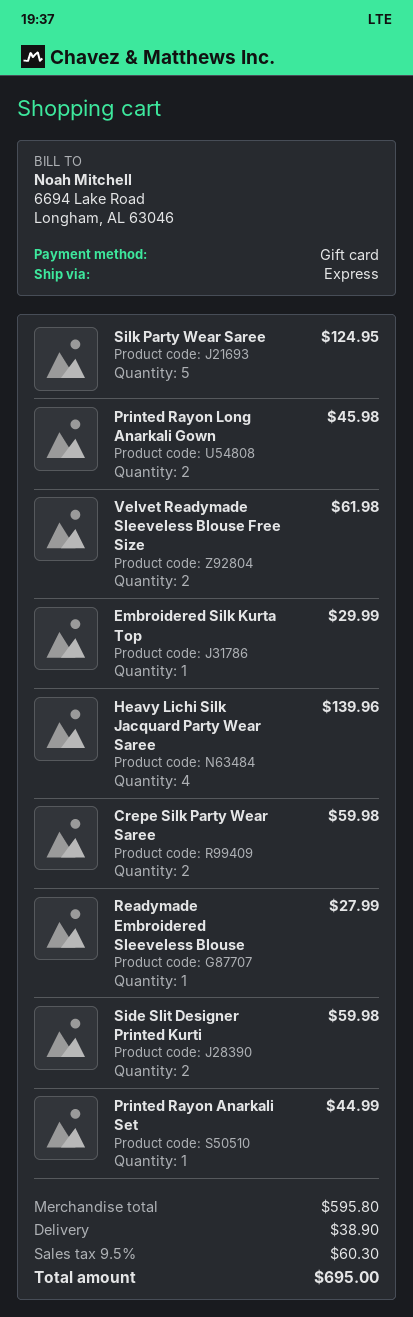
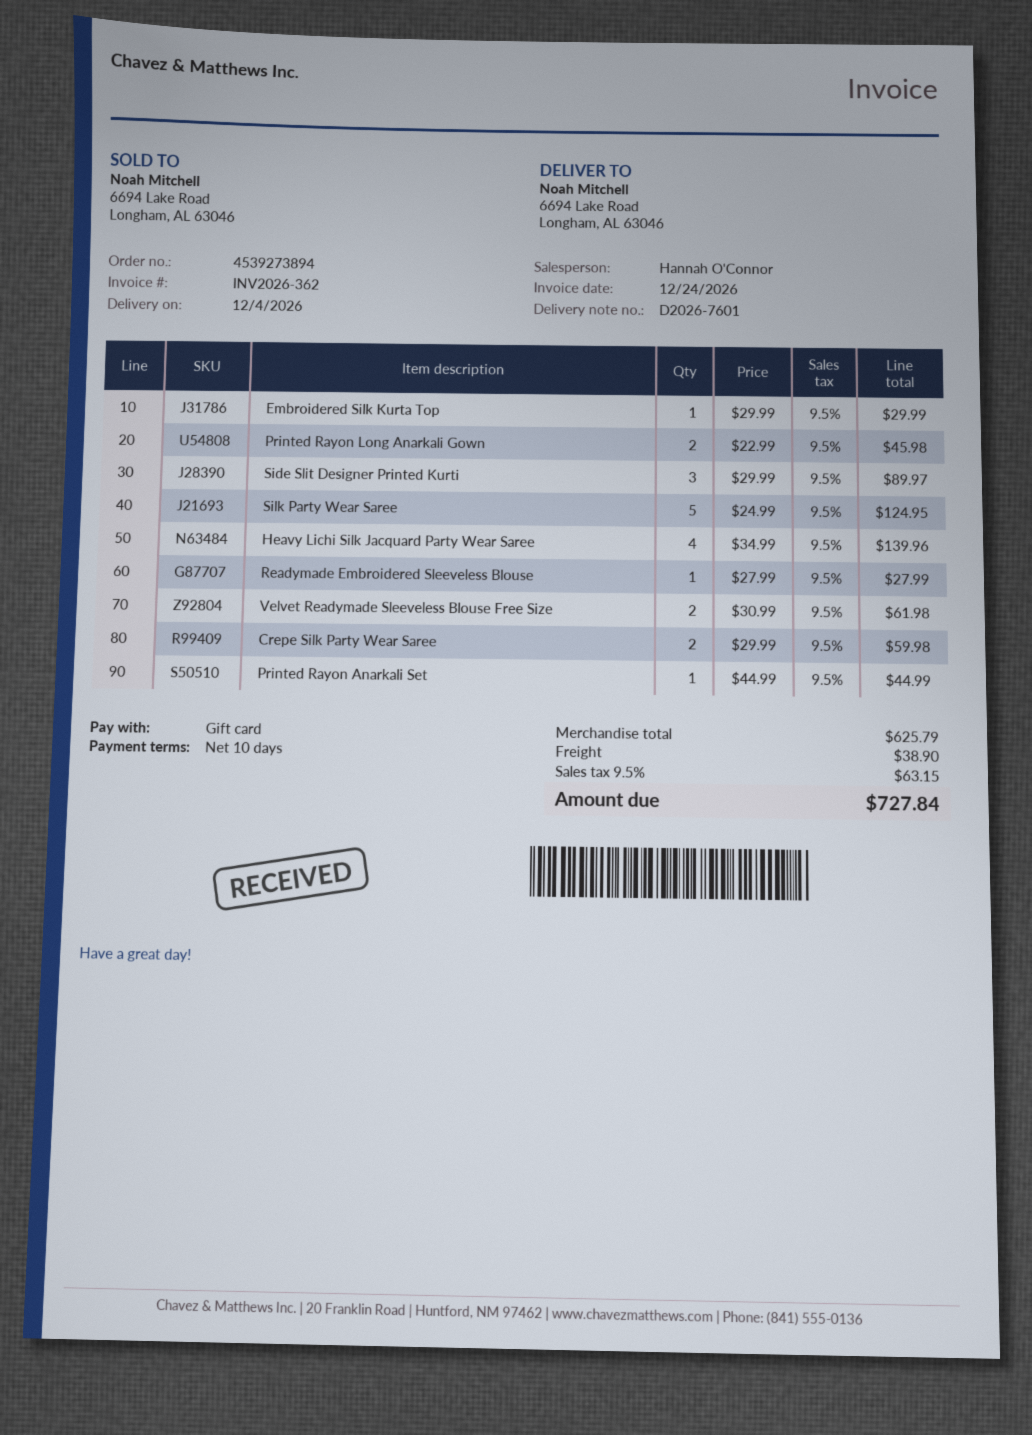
Side Slit Designer Printed Kurti: 2 for 59.98 -> 3 for 89.97
subtotal: 595.80 -> 625.79
tax: 9.5% = 60.30 -> 9.5% = 63.15
total: 695.00 -> 727.84

